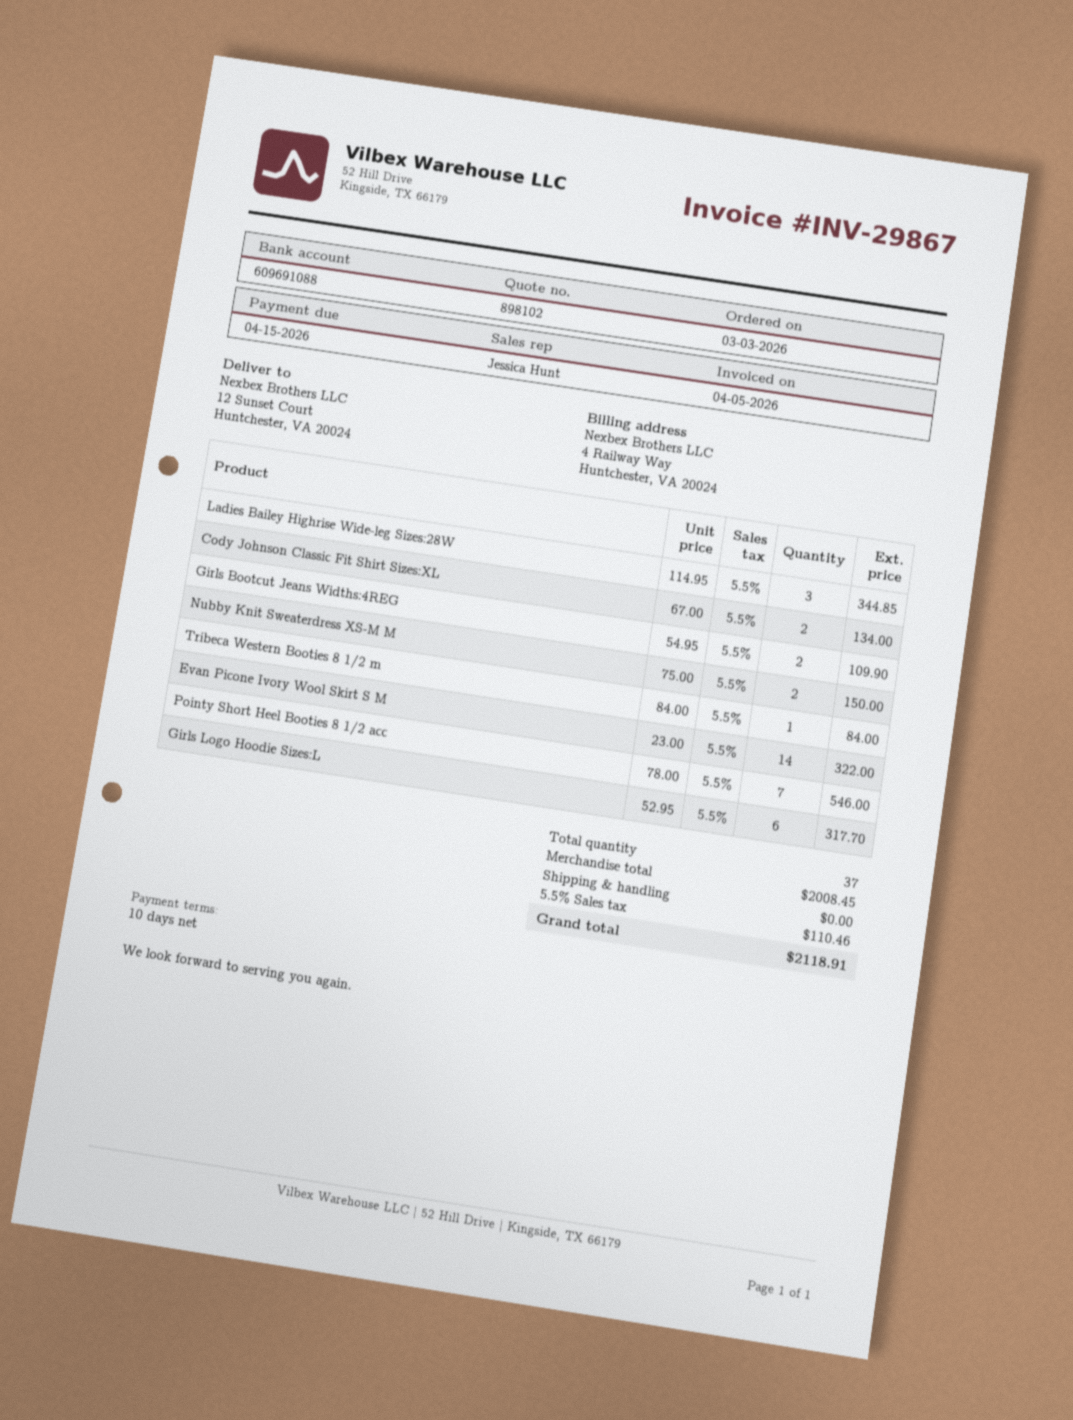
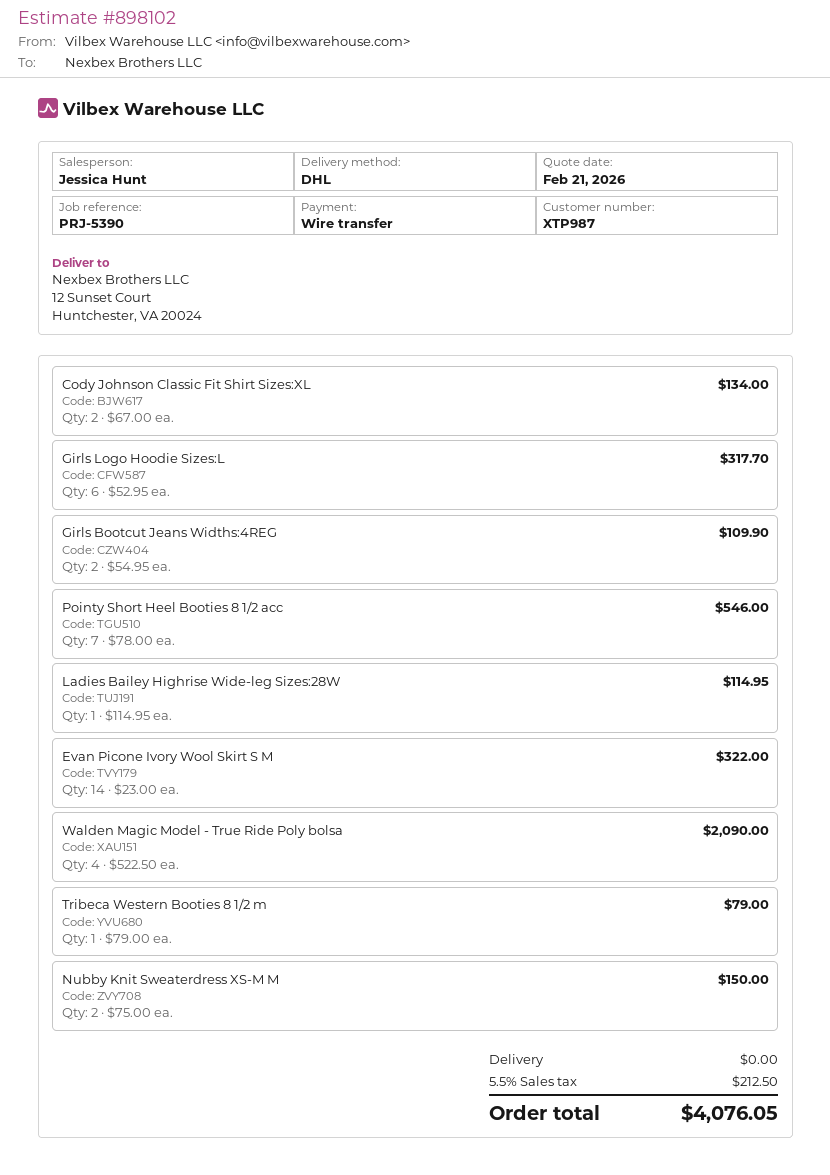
Ladies Bailey Highrise Wide-leg Sizes:28W: 3 x 114.95 = 344.85 -> 1 x 114.95 = 114.95
Tribeca Western Booties 8 1/2 m: 1 x 84.00 = 84.00 -> 1 x 79.00 = 79.00
Walden Magic Model - True Ride Poly bolsa: none -> 4 x 522.50 = 2090.00
tax: 5.5% = 110.46 -> 5.5% = 212.50
total: 2118.91 -> 4076.05

